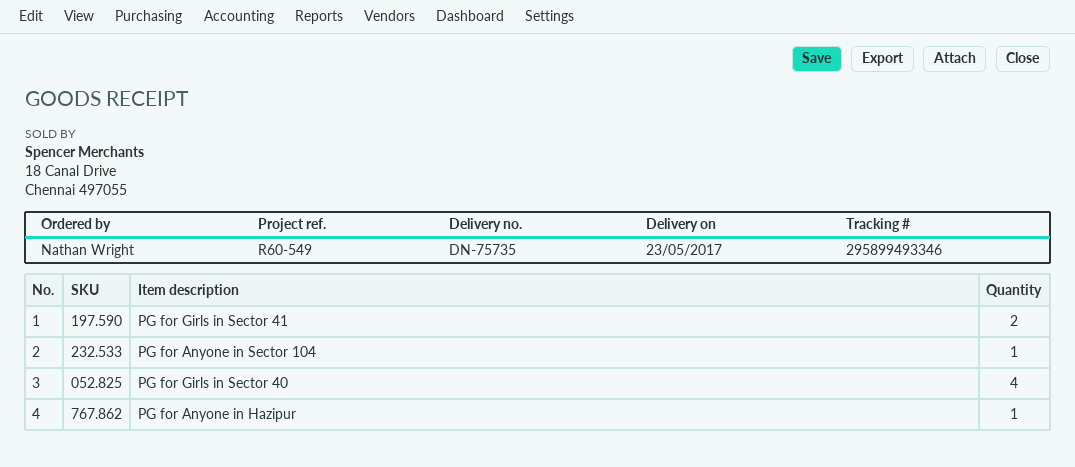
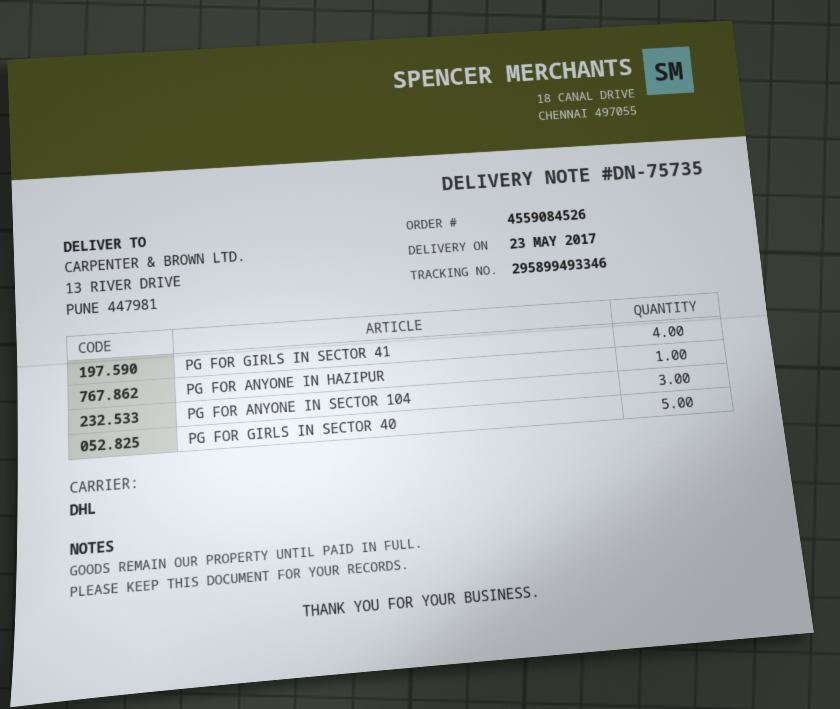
PG for Girls in Sector 41: 2 -> 4
PG for Anyone in Sector 104: 1 -> 3
PG for Girls in Sector 40: 4 -> 5

